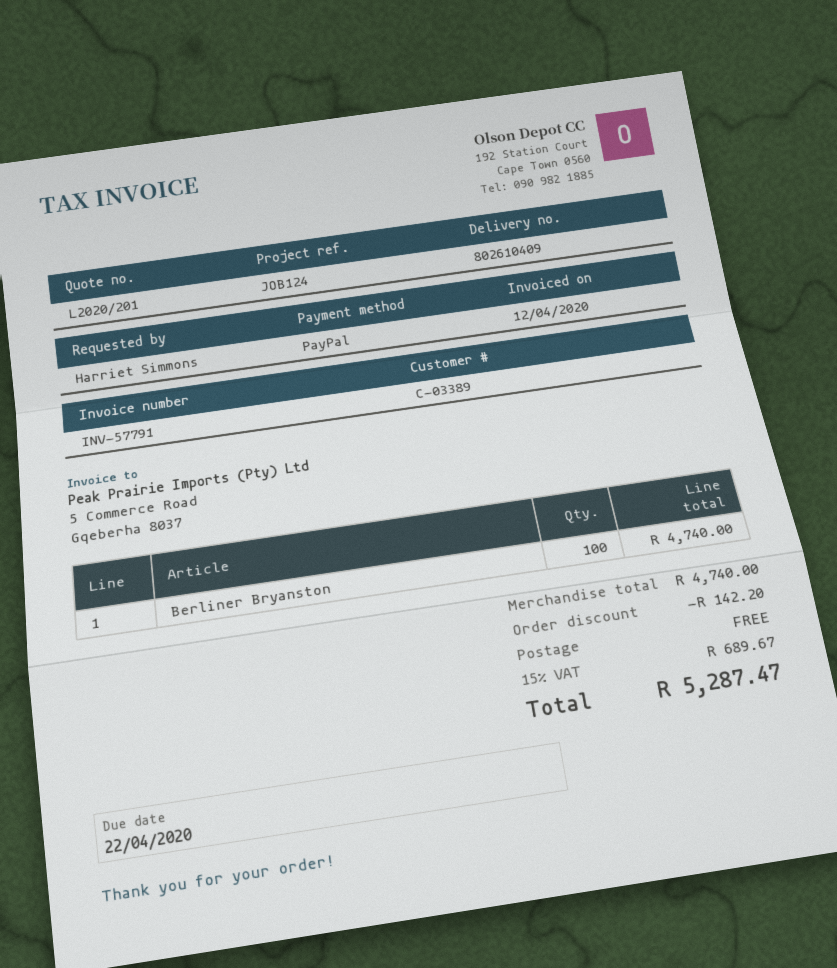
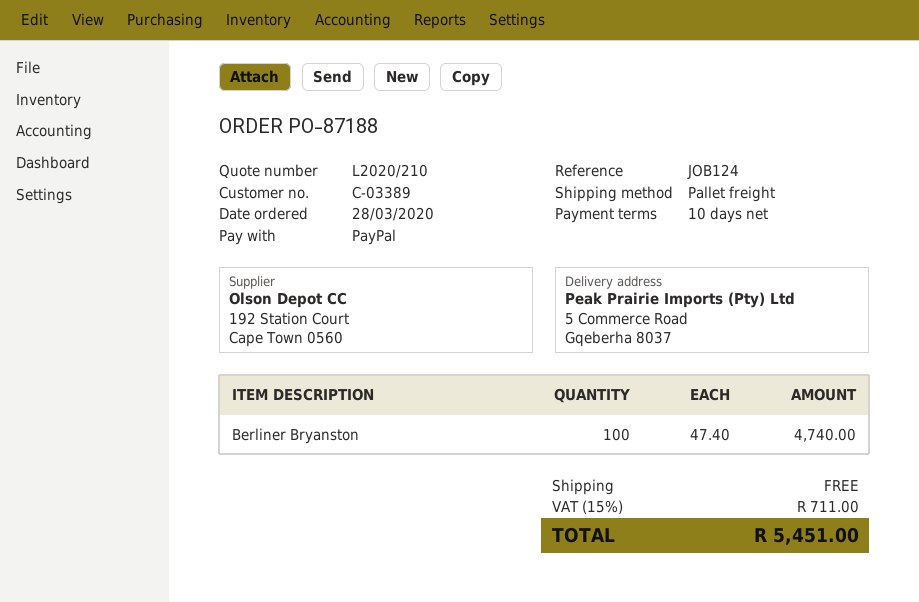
quote number: L2020/201 -> L2020/210
discount: 142.20 -> none
tax: 15% = 689.67 -> 15% = 711.00
total: 5287.47 -> 5451.00

